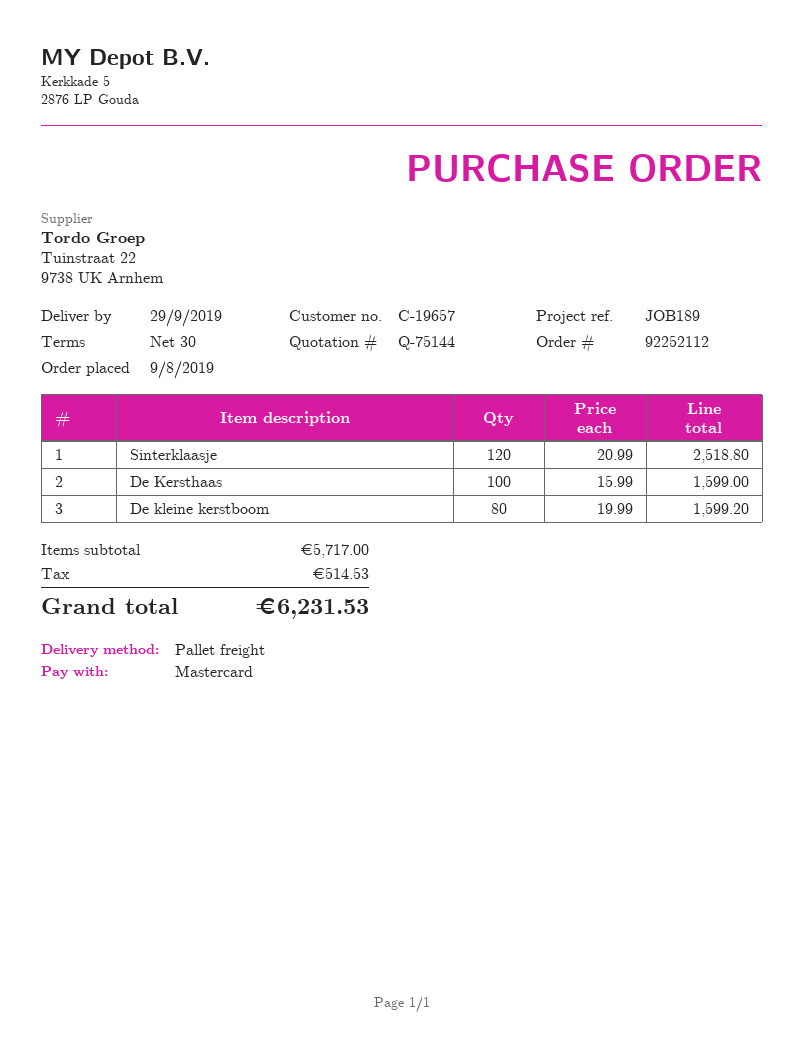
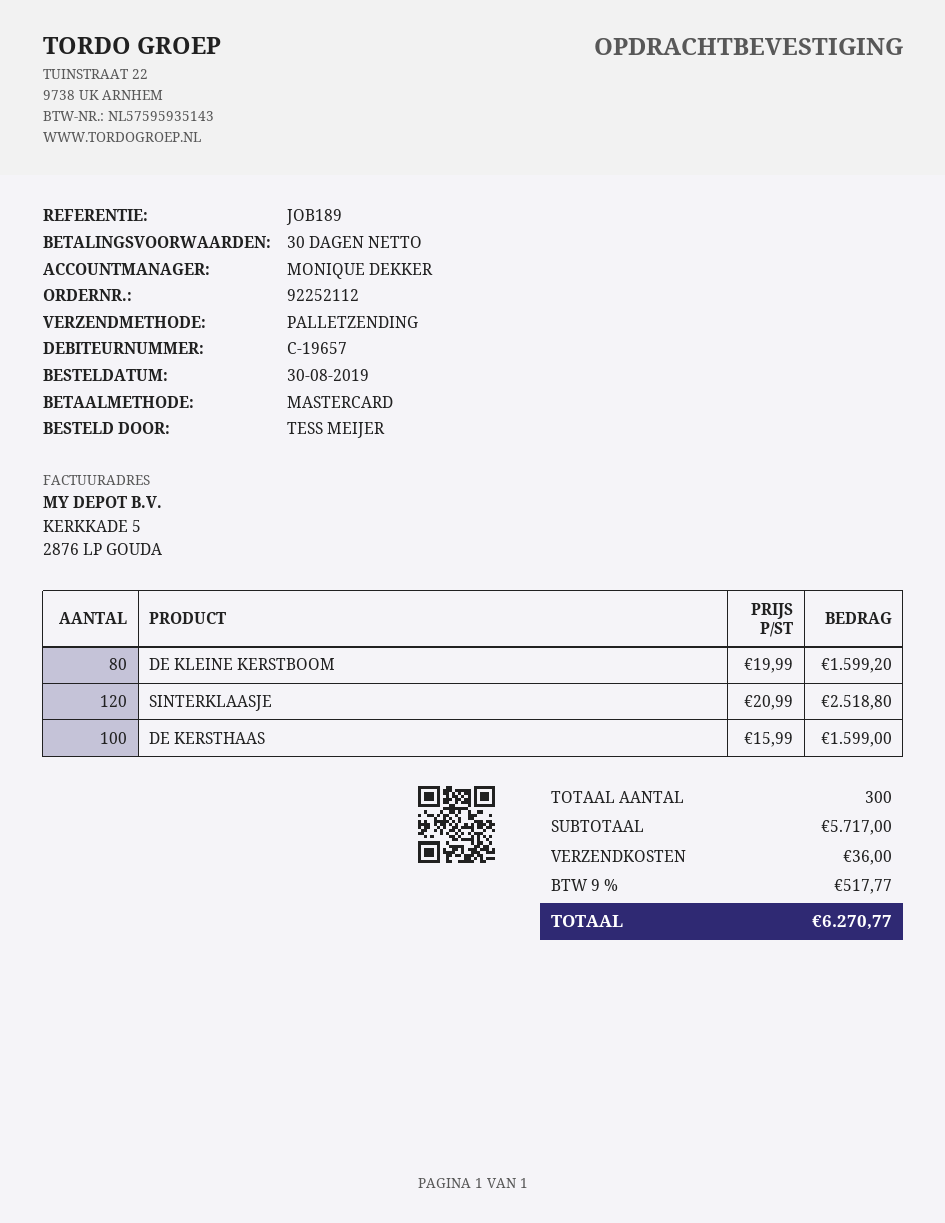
order date: 2019-08-09 -> 2019-08-30
shipping: none -> 36.00
tax: 514.53 -> 517.77
total: 6231.53 -> 6270.77

